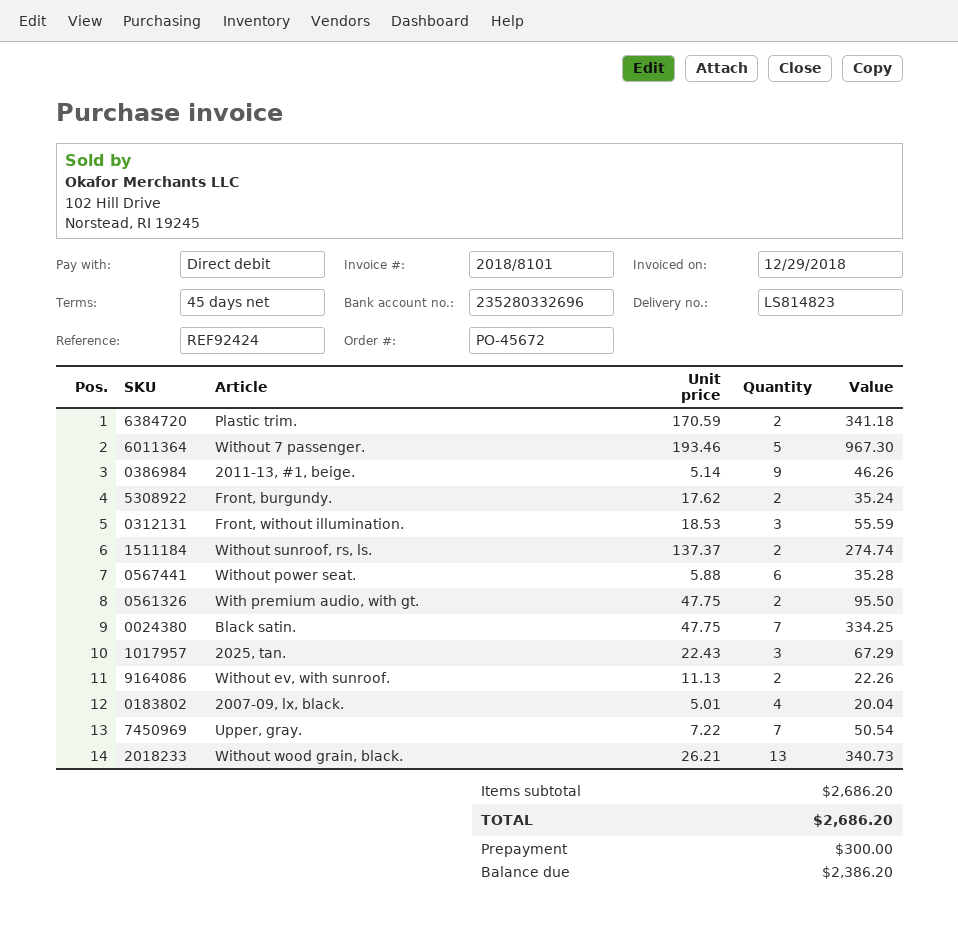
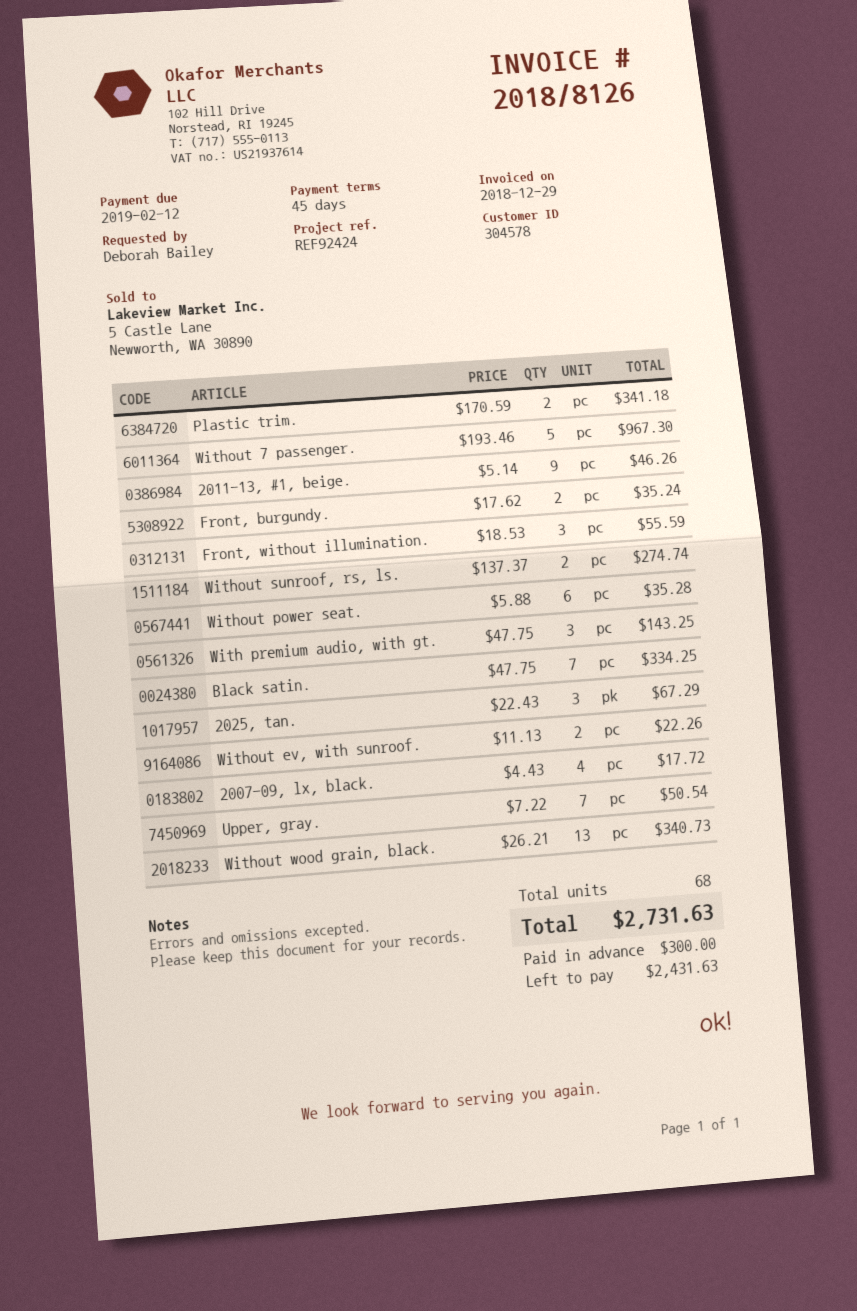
invoice number: 2018/8101 -> 2018/8126
With premium audio, with gt.: 2 x 47.75 = 95.50 -> 3 x 47.75 = 143.25
2007-09, lx, black.: 4 x 5.01 = 20.04 -> 4 x 4.43 = 17.72
total: 2686.20 -> 2731.63
balance: 2386.20 -> 2431.63

